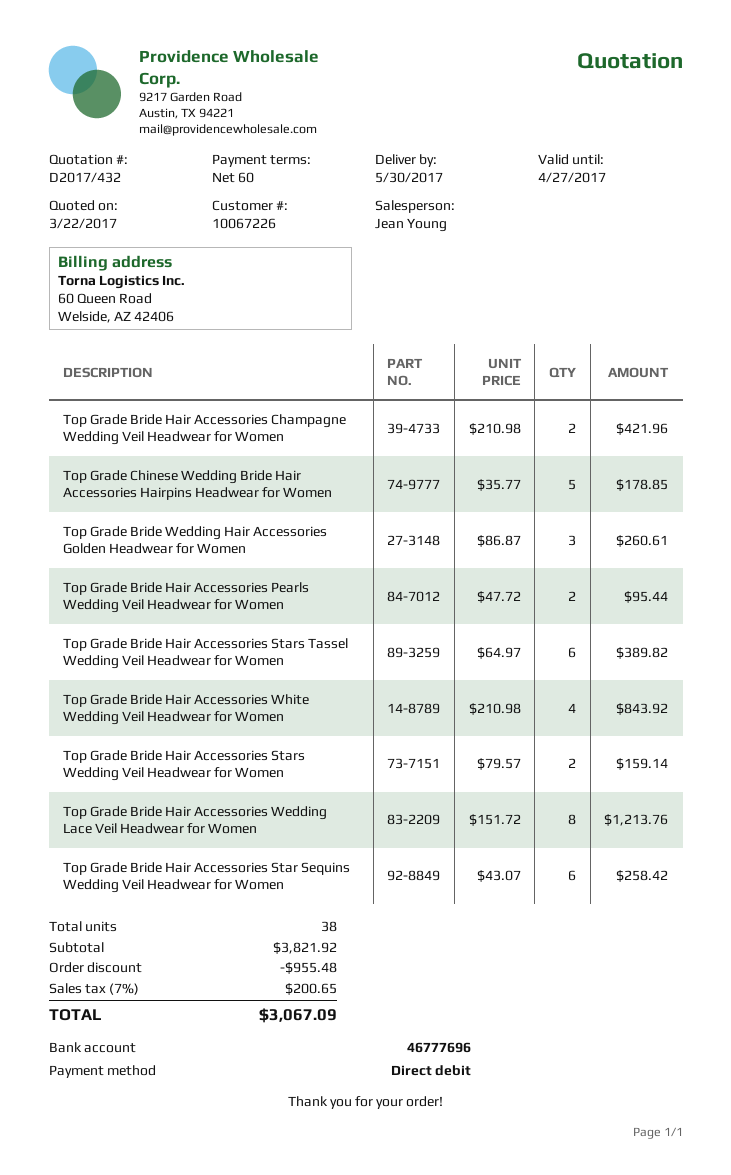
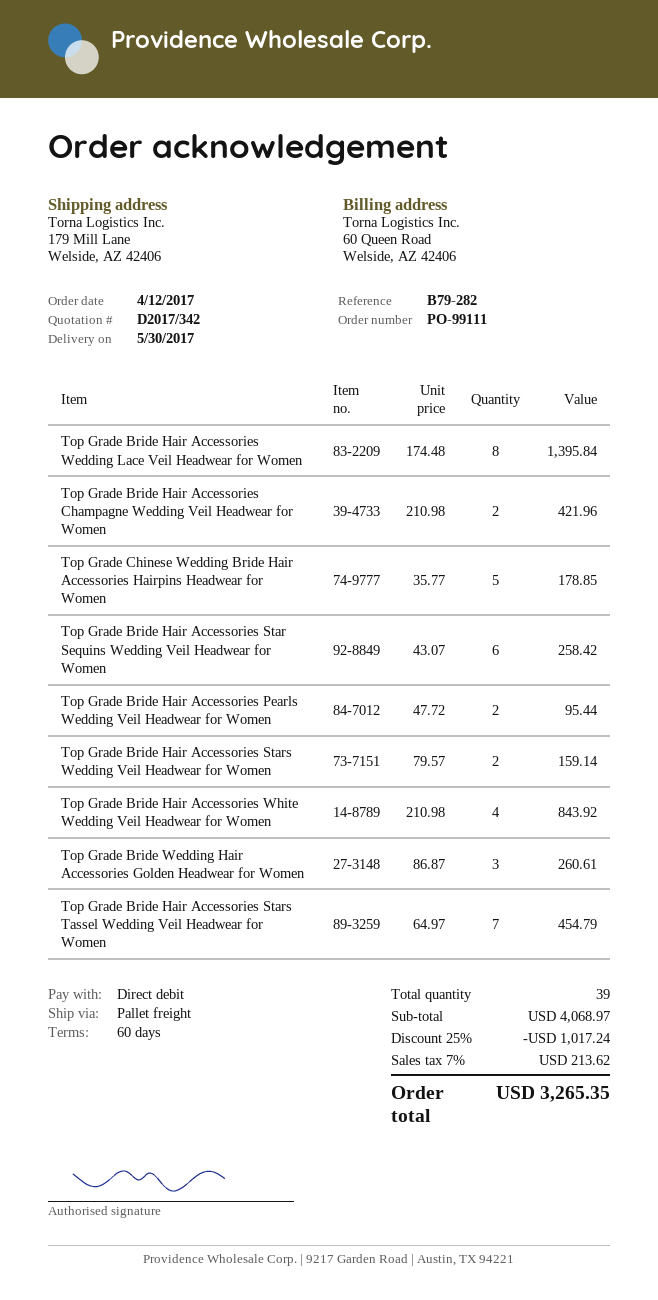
quote number: D2017/432 -> D2017/342
Top Grade Bride Hair Accessories Stars Tassel Wedding Veil Headwear for Women: 6 x 64.97 = 389.82 -> 7 x 64.97 = 454.79
Top Grade Bride Hair Accessories Wedding Lace Veil Headwear for Women: 8 x 151.72 = 1213.76 -> 8 x 174.48 = 1395.84
total quantity: 38 -> 39
subtotal: 3821.92 -> 4068.97
discount: 955.48 -> 1017.24
tax: 7% = 200.65 -> 7% = 213.62
total: 3067.09 -> 3265.35

